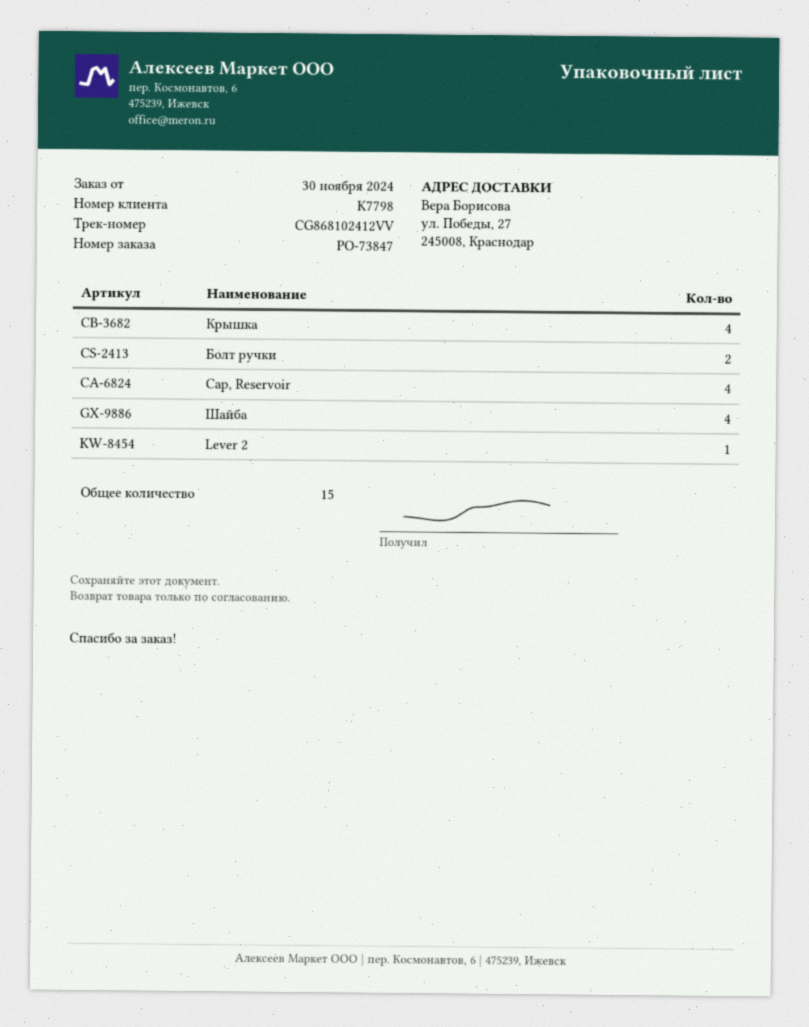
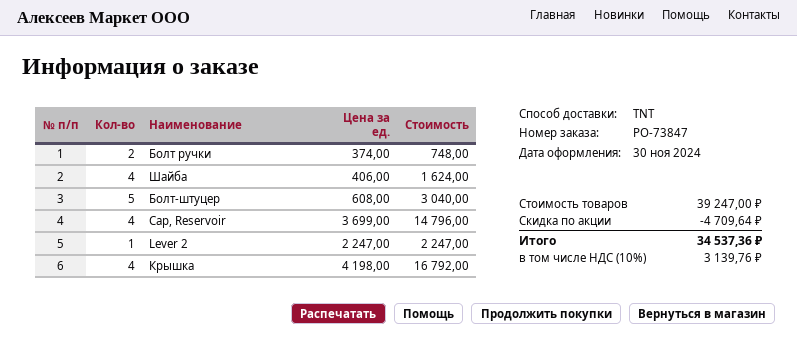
Болт-штуцер: none -> 5

